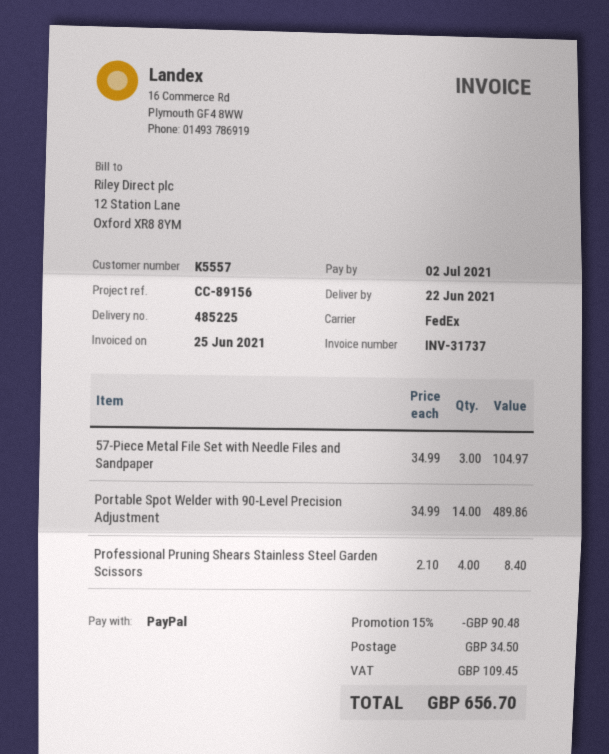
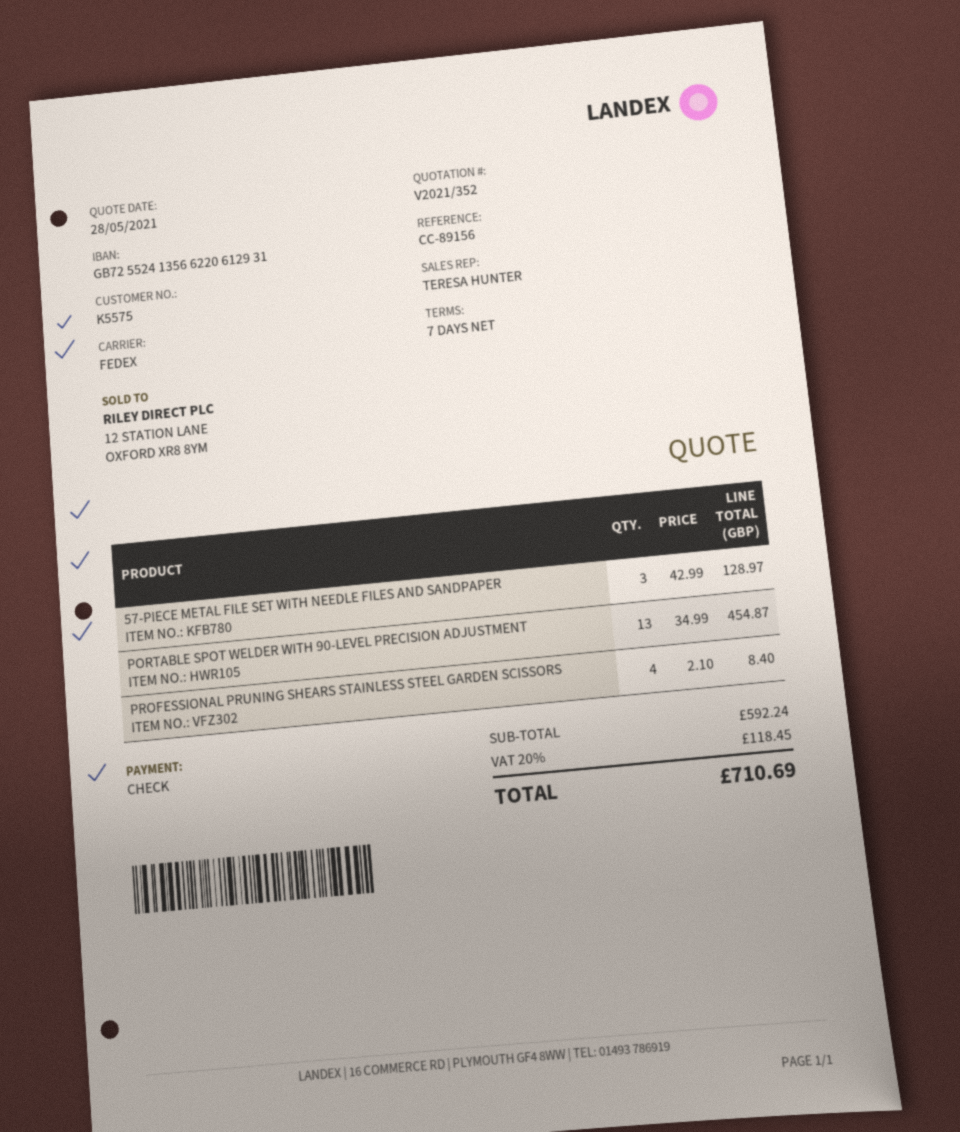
customer number: K5557 -> K5575
payment method: PayPal -> cheque
57-Piece Metal File Set with Needle Files and Sandpaper: 3 x 34.99 = 104.97 -> 3 x 42.99 = 128.97
Portable Spot Welder with 90-Level Precision Adjustment: 14 x 34.99 = 489.86 -> 13 x 34.99 = 454.87
discount: 15% = 90.48 -> none
shipping: 34.50 -> none
tax: 109.45 -> 118.45
total: 656.70 -> 710.69

